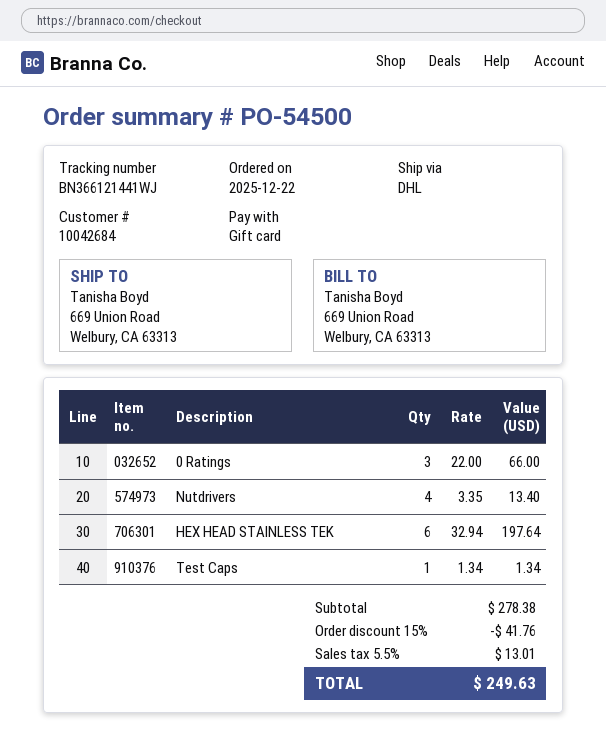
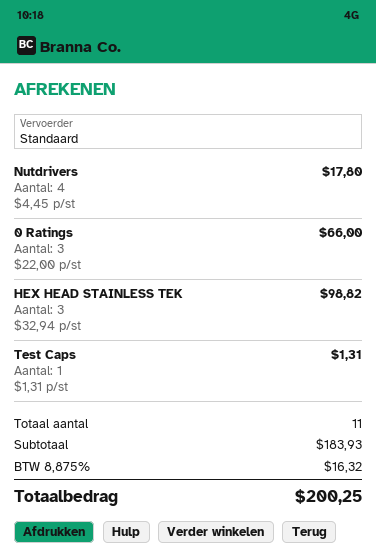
shipping method: DHL -> standard
Nutdrivers: 4 x 3.35 = 13.40 -> 4 x 4.45 = 17.80
HEX HEAD STAINLESS TEK: 6 x 32.94 = 197.64 -> 3 x 32.94 = 98.82
Test Caps: 1 x 1.34 = 1.34 -> 1 x 1.31 = 1.31
subtotal: 278.38 -> 183.93
discount: 15% = 41.76 -> none
tax: 5.5% = 13.01 -> 8.875% = 16.32
total: 249.63 -> 200.25

